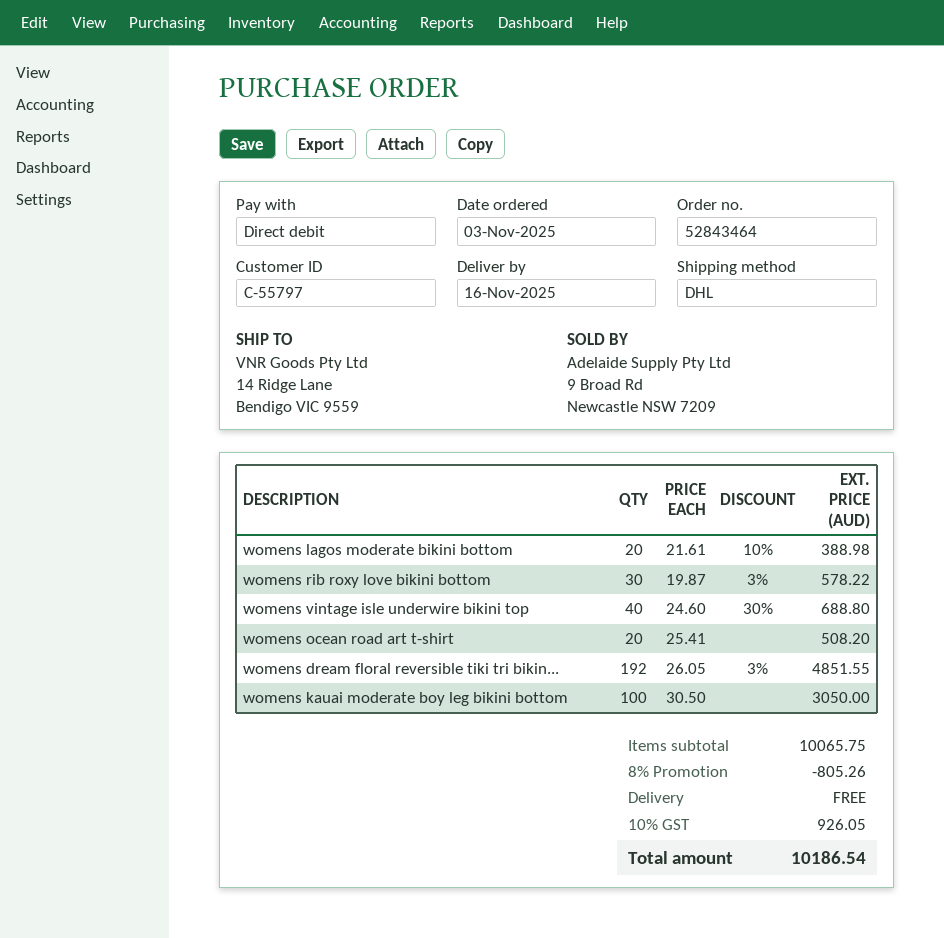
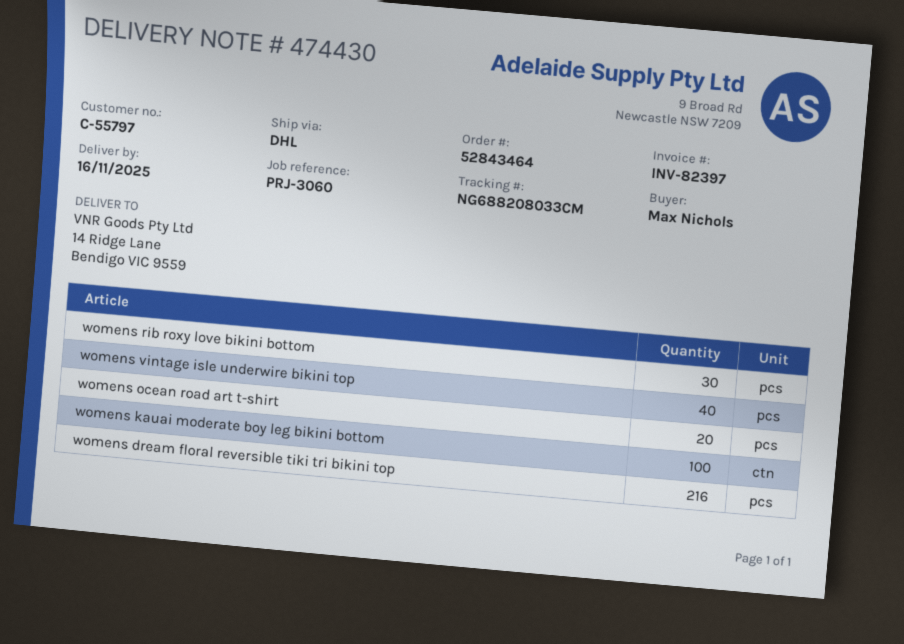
womens lagos moderate bikini bottom: 20 -> none
womens dream floral reversible tiki tri bikin...: 192 -> 216

